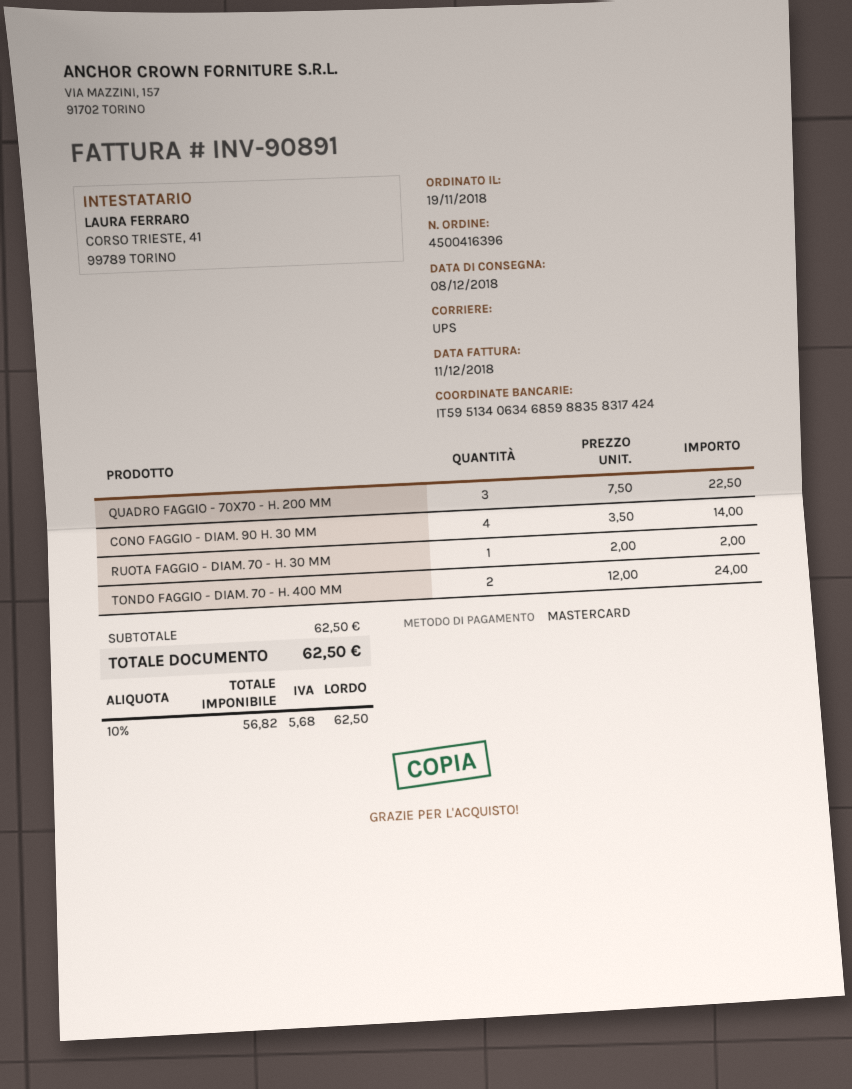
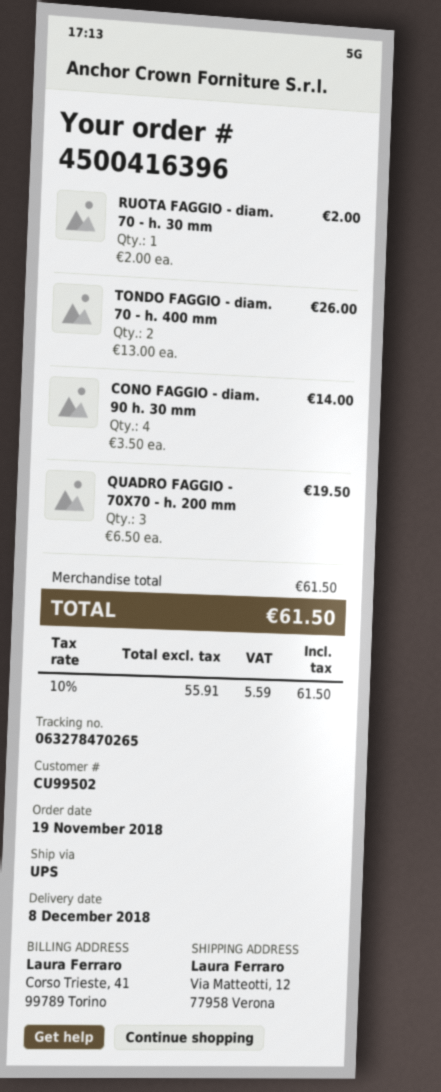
QUADRO FAGGIO - 70X70 - H. 200 MM: 3 x 7.50 = 22.50 -> 3 x 6.50 = 19.50
TONDO FAGGIO - DIAM. 70 - H. 400 MM: 2 x 12.00 = 24.00 -> 2 x 13.00 = 26.00
subtotal: 62.50 -> 61.50
net: 56.82 -> 55.91
tax: 10% = 5.68 -> 10% = 5.59
total: 62.50 -> 61.50

